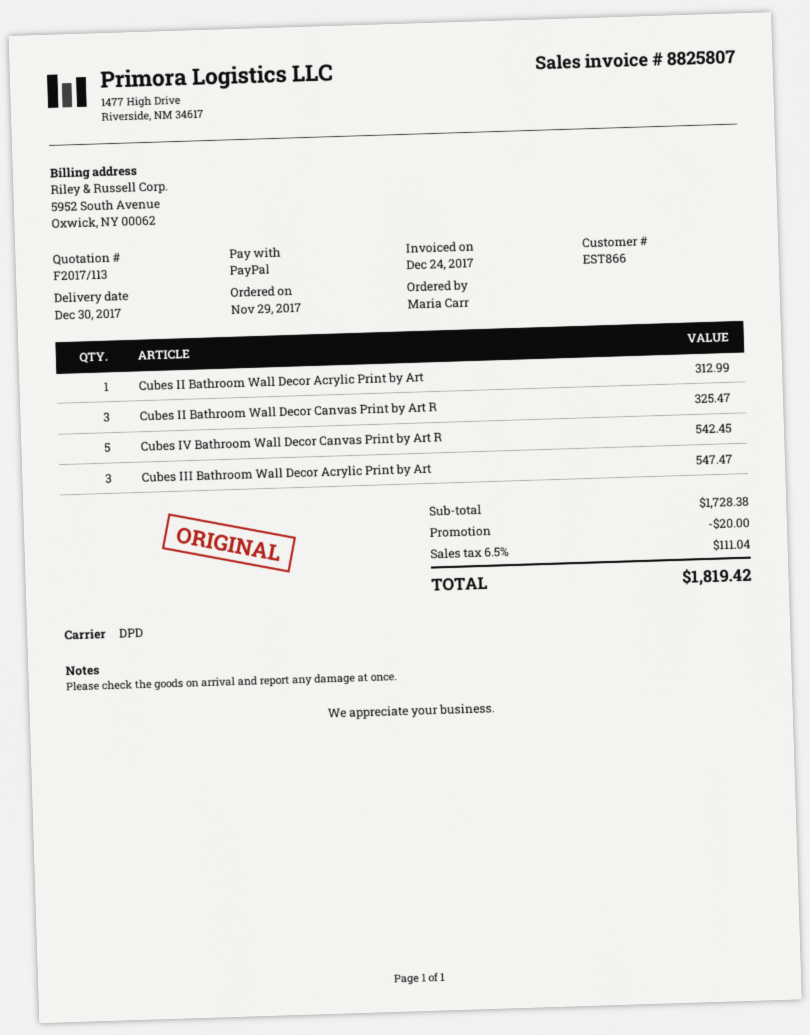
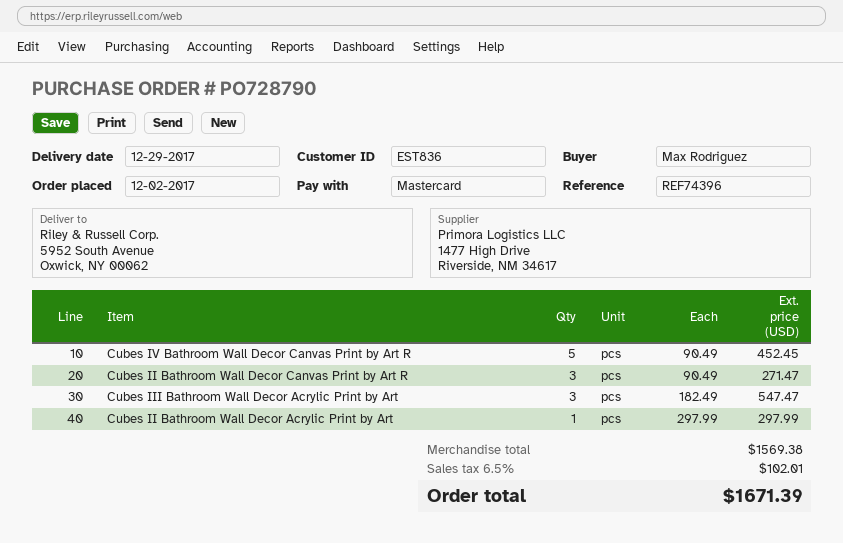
order date: 2017-11-29 -> 2017-12-02
delivery date: 2017-12-30 -> 2017-12-29
customer number: EST866 -> EST836
ordered by: Maria Carr -> Max Rodriguez
payment method: PayPal -> Mastercard
Cubes II Bathroom Wall Decor Acrylic Print by Art: 1 for 312.99 -> 1 for 297.99
Cubes II Bathroom Wall Decor Canvas Print by Art R: 3 for 325.47 -> 3 for 271.47
Cubes IV Bathroom Wall Decor Canvas Print by Art R: 5 for 542.45 -> 5 for 452.45
subtotal: 1728.38 -> 1569.38
discount: 20.00 -> none
tax: 6.5% = 111.04 -> 6.5% = 102.01
total: 1819.42 -> 1671.39

